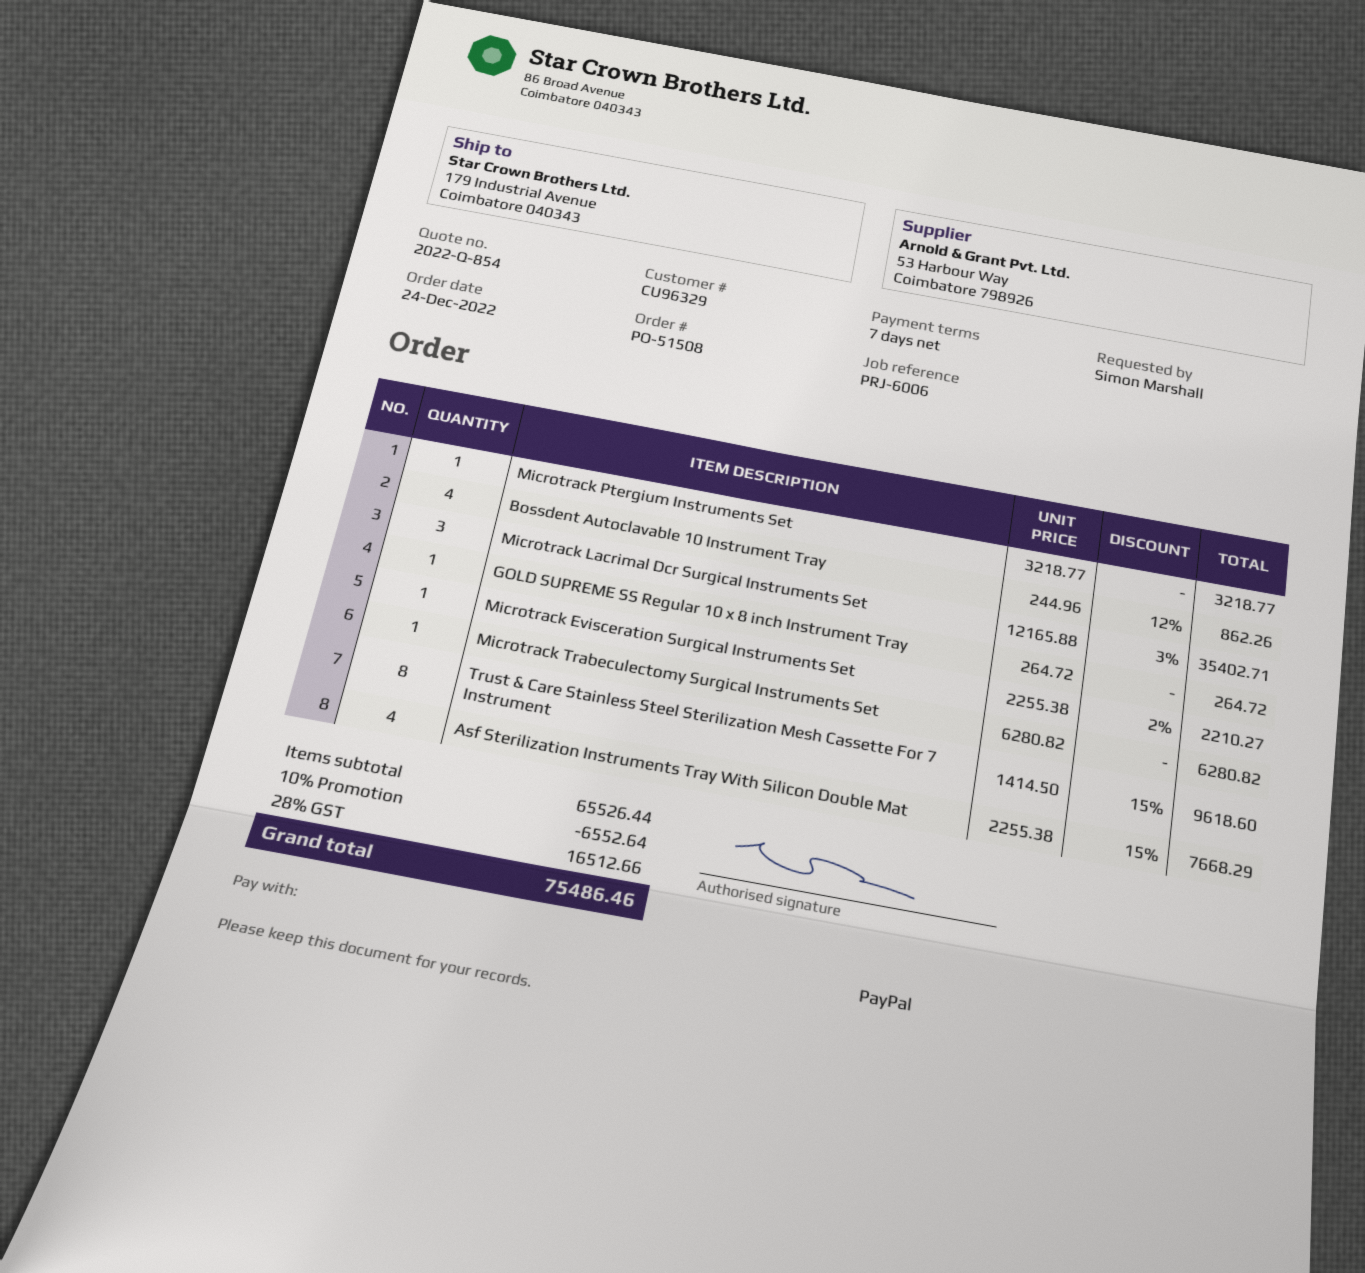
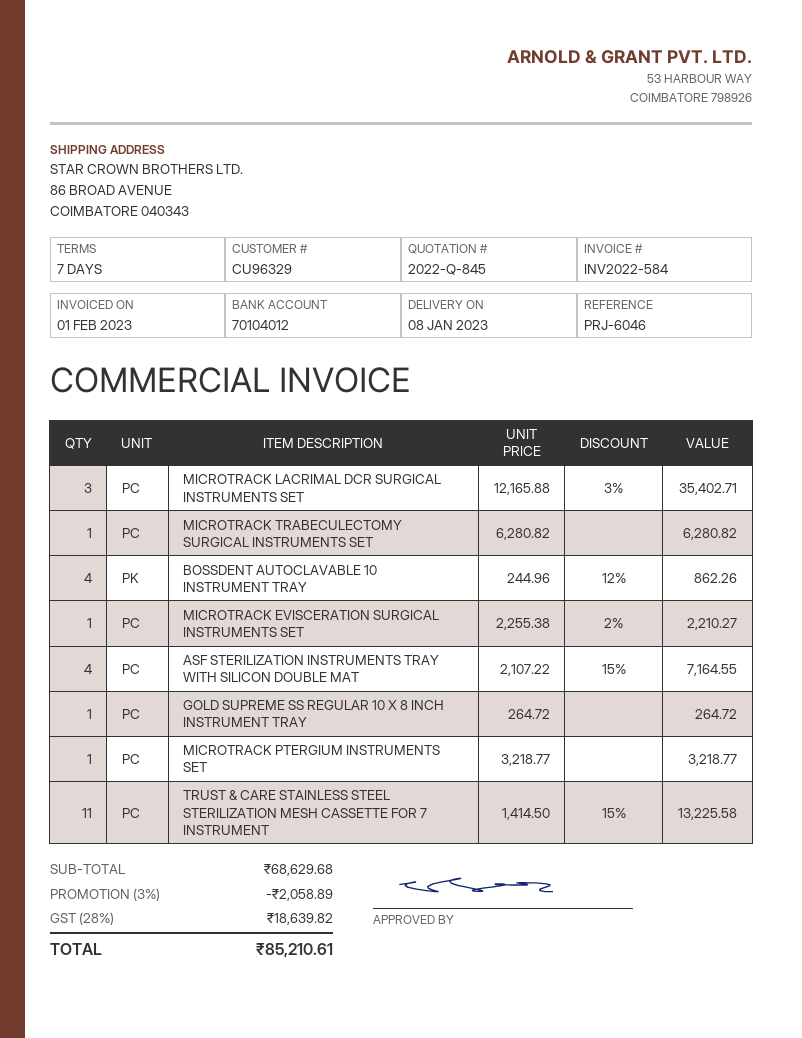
quote number: 2022-Q-854 -> 2022-Q-845
reference: PRJ-6006 -> PRJ-6046
ship to: 179 Industrial Avenue, Coimbatore 040343 -> 86 BROAD AVENUE, COIMBATORE 040343
Trust & Care Stainless Steel Sterilization Mesh Cassette For 7 Instrument: 8 x 1414.50 - 15% = 9618.60 -> 11 x 1414.50 - 15% = 13225.58
Asf Sterilization Instruments Tray With Silicon Double Mat: 4 x 2255.38 - 15% = 7668.29 -> 4 x 2107.22 - 15% = 7164.55
subtotal: 65526.44 -> 68629.68
discount: 10% = 6552.64 -> 3% = 2058.89
tax: 28% = 16512.66 -> 28% = 18639.82
total: 75486.46 -> 85210.61

